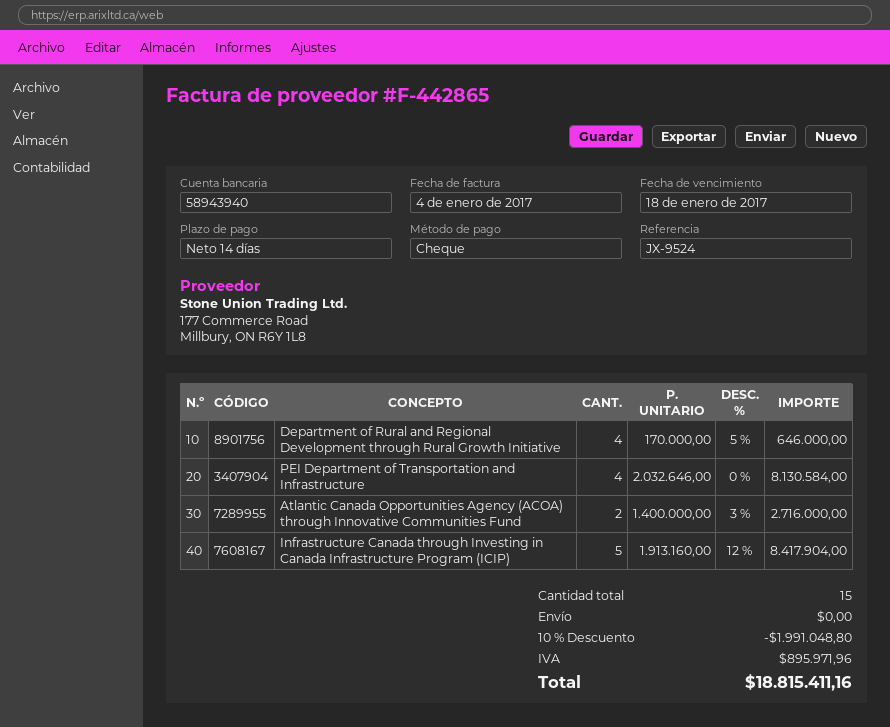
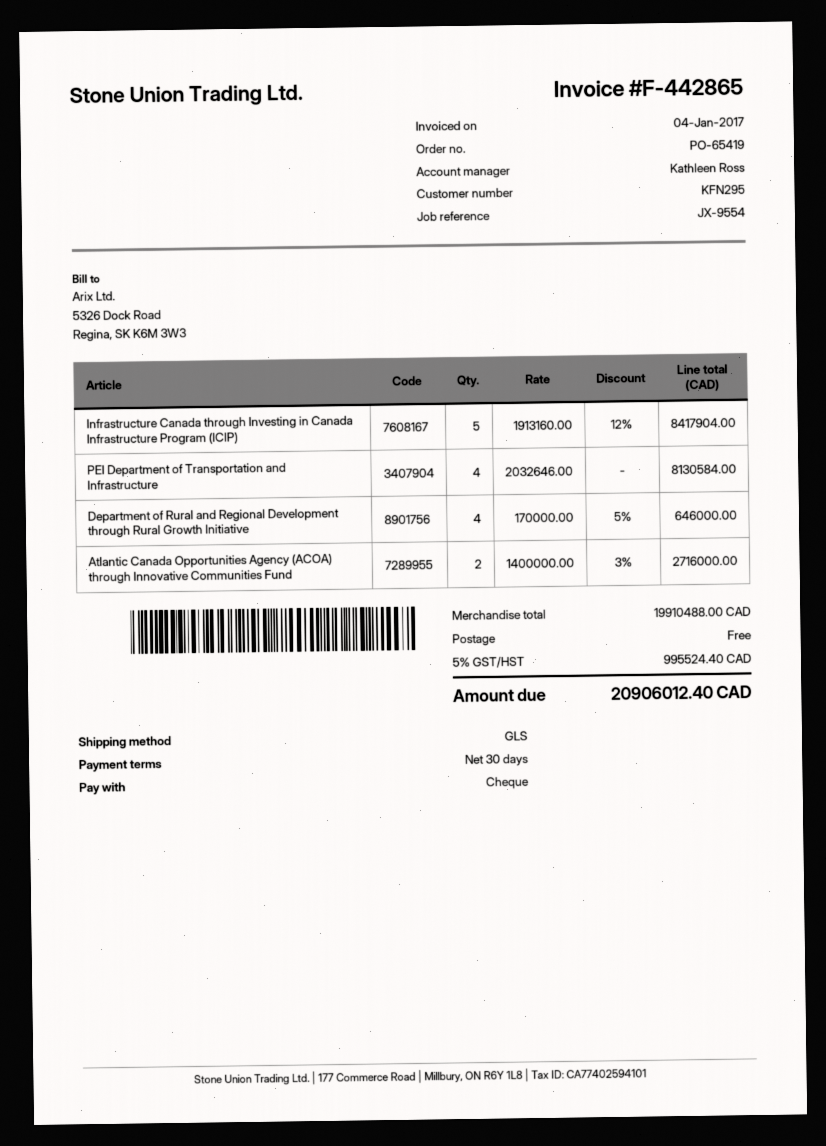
payment terms: 14 days -> 30 days
reference: JX-9524 -> JX-9554
discount: 10% = 1991048.80 -> none
tax: 895971.96 -> 995524.40
total: 18815411.16 -> 20906012.40

